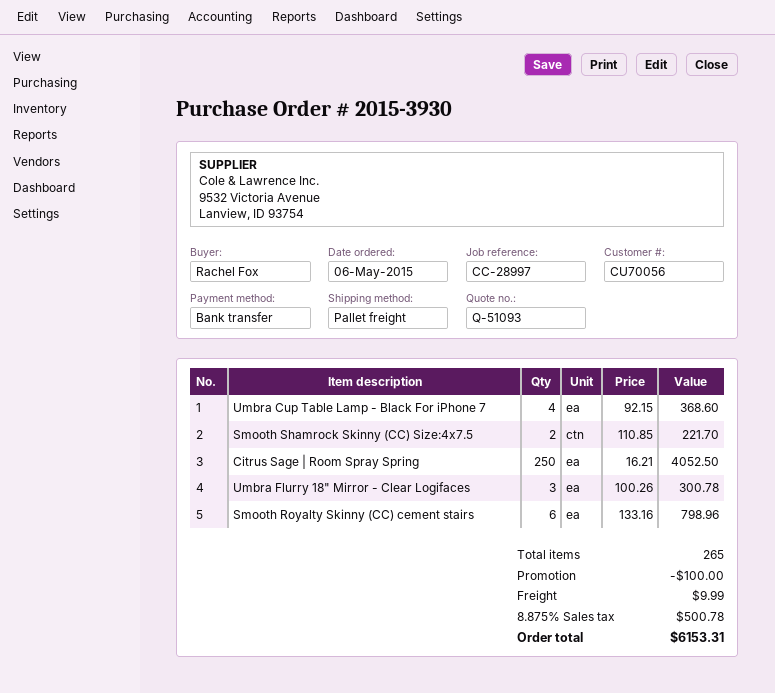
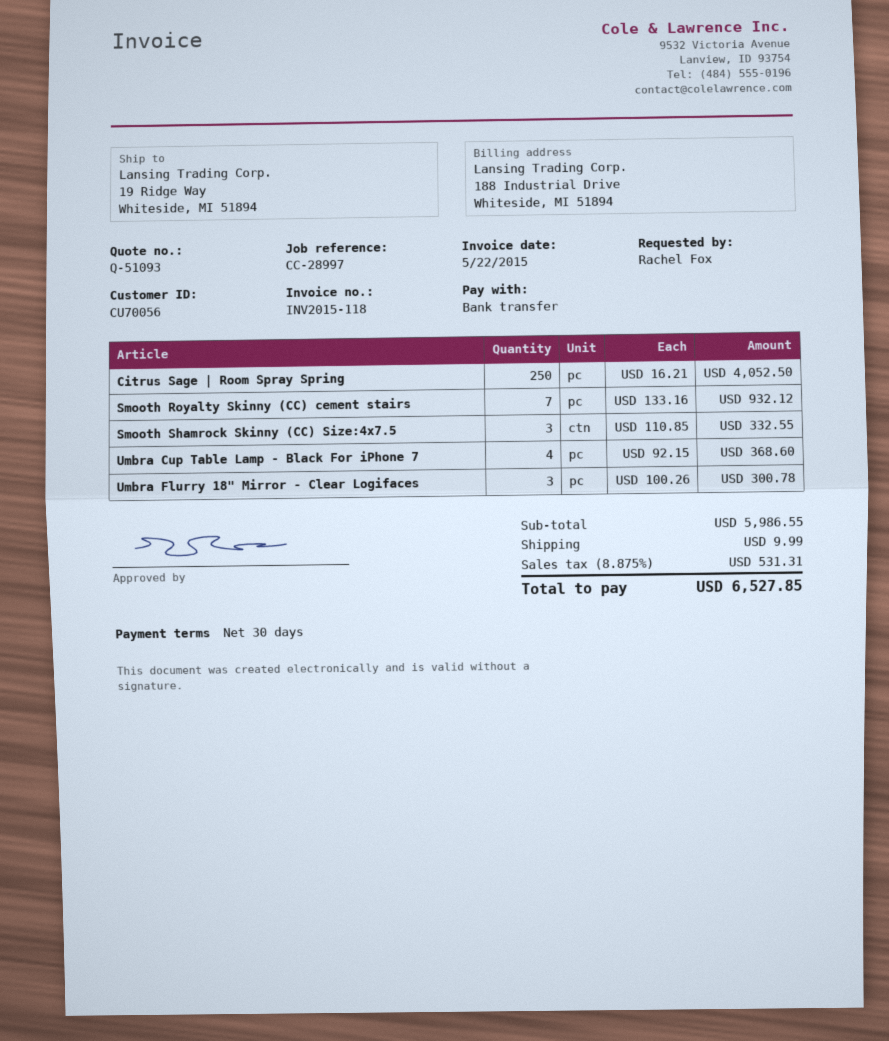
Smooth Shamrock Skinny (CC) Size:4x7.5: 2 x 110.85 = 221.70 -> 3 x 110.85 = 332.55
Smooth Royalty Skinny (CC) cement stairs: 6 x 133.16 = 798.96 -> 7 x 133.16 = 932.12
discount: 100.00 -> none
tax: 8.875% = 500.78 -> 8.875% = 531.31
total: 6153.31 -> 6527.85

